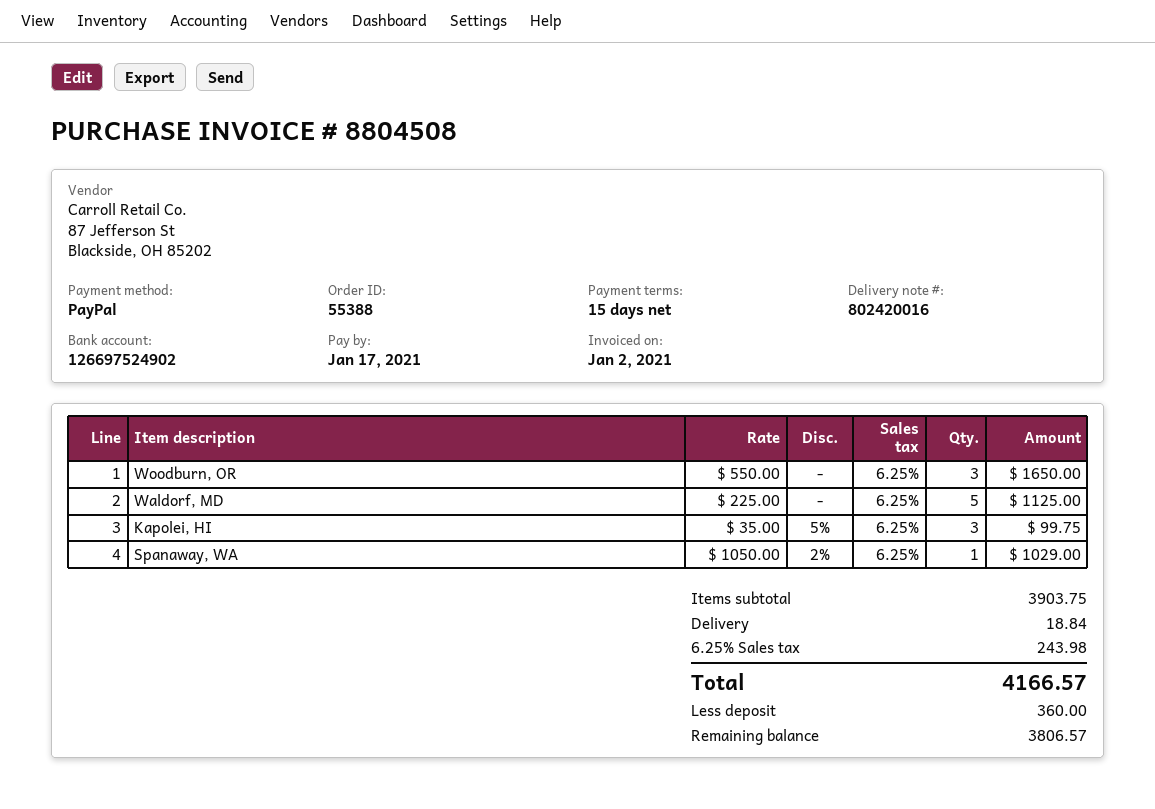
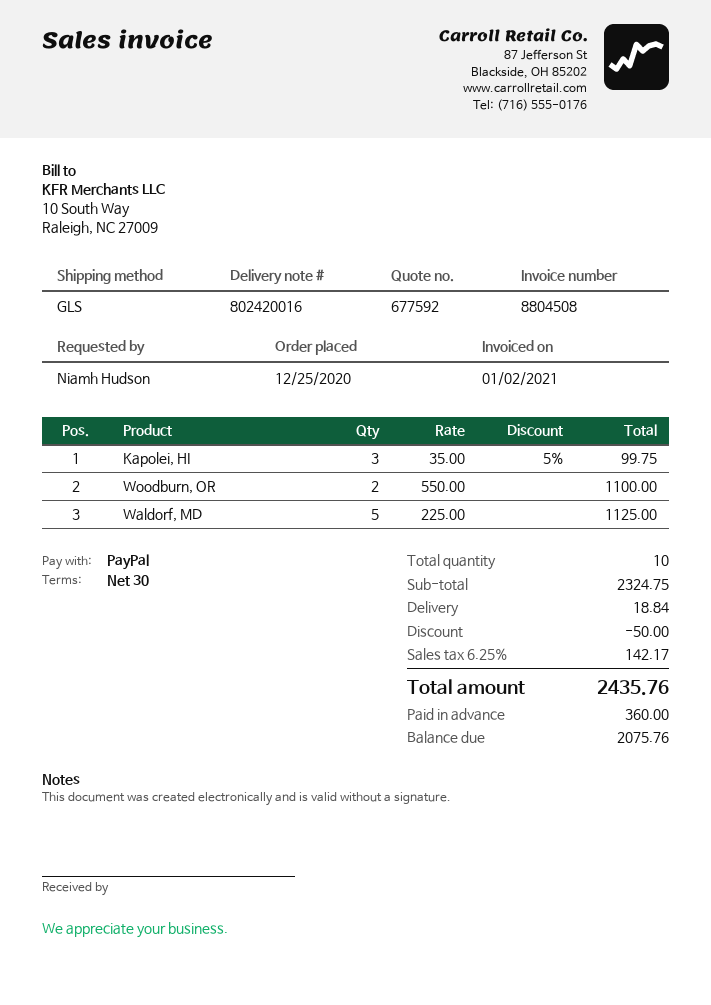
payment terms: 15 days -> 30 days
Woodburn, OR: 3 x 550.00 = 1650.00 -> 2 x 550.00 = 1100.00
Spanaway, WA: 1 x 1050.00 - 2% = 1029.00 -> none
subtotal: 3903.75 -> 2324.75
discount: none -> 50.00
tax: 6.25% = 243.98 -> 6.25% = 142.17
total: 4166.57 -> 2435.76
balance: 3806.57 -> 2075.76

